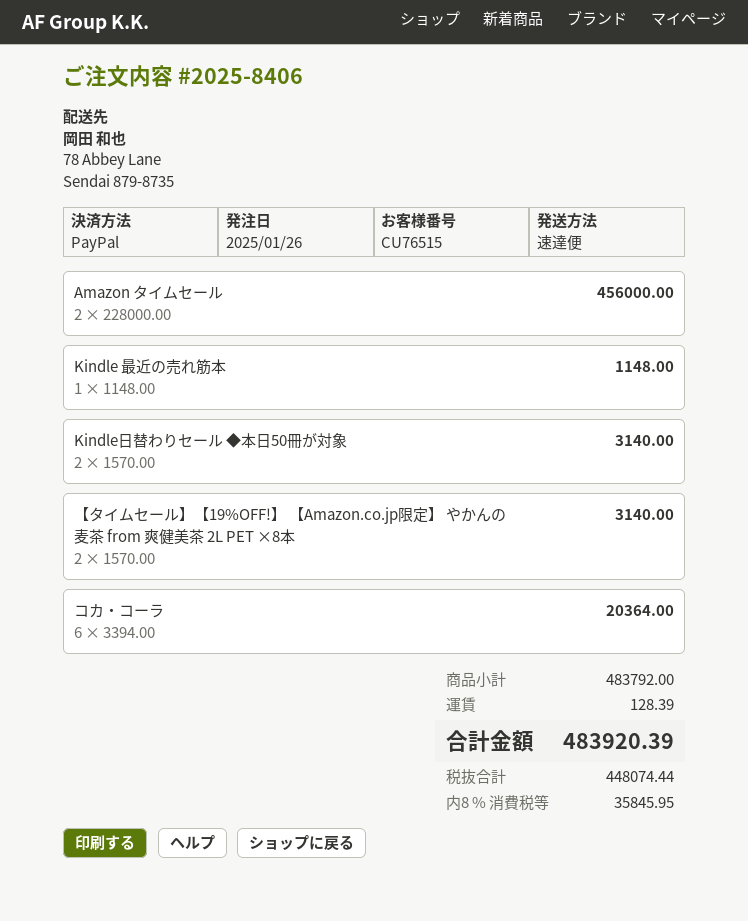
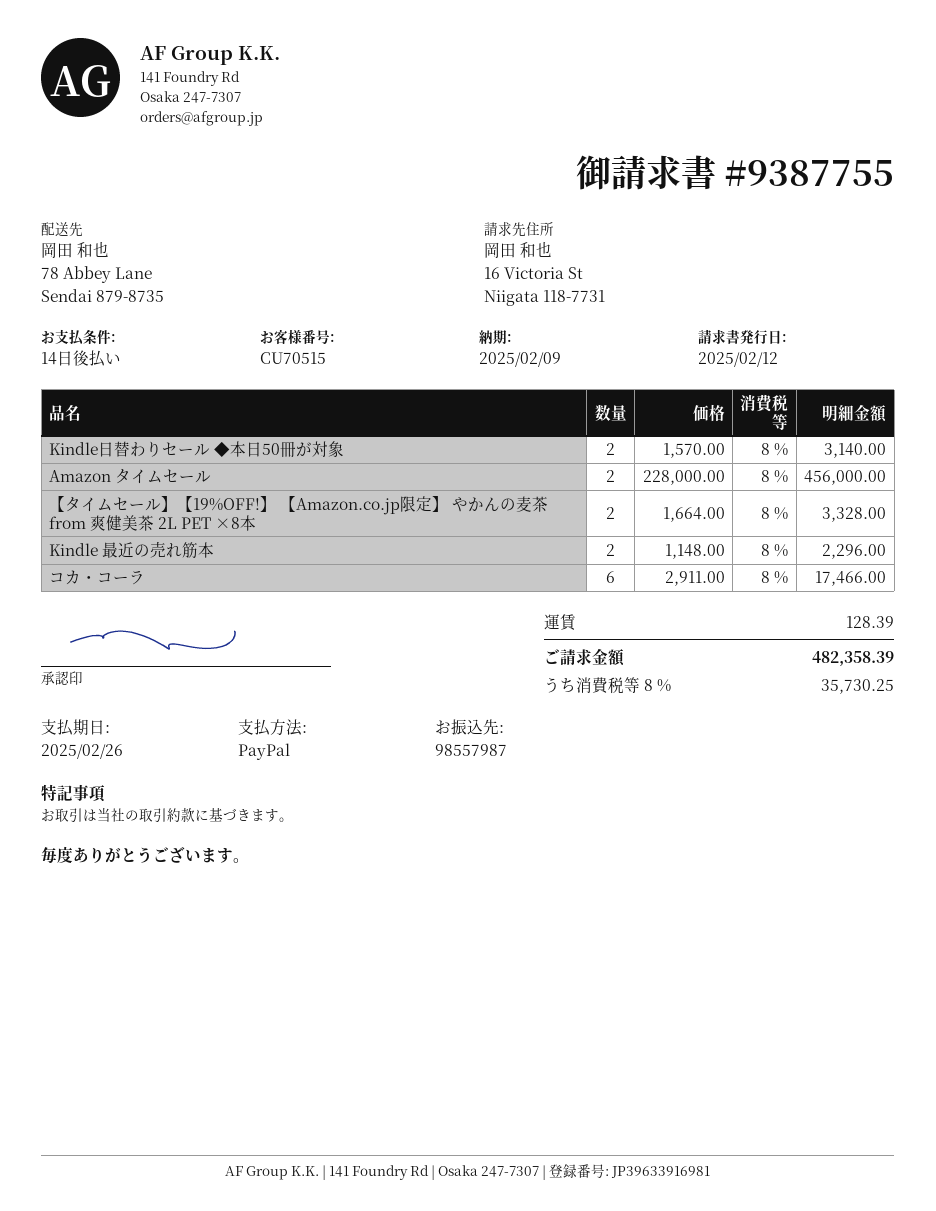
customer number: CU76515 -> CU70515
Kindle 最近の売れ筋本: 1 x 1148.00 = 1148.00 -> 2 x 1148.00 = 2296.00
【タイムセール】【19%OFF!】 【Amazon.co.jp限定】 やかんの麦茶 from 爽健美茶 2L PET ×8本: 2 x 1570.00 = 3140.00 -> 2 x 1664.00 = 3328.00
コカ・コーラ: 6 x 3394.00 = 20364.00 -> 6 x 2911.00 = 17466.00
tax: 8% = 35845.95 -> 8% = 35730.25
total: 483920.39 -> 482358.39

